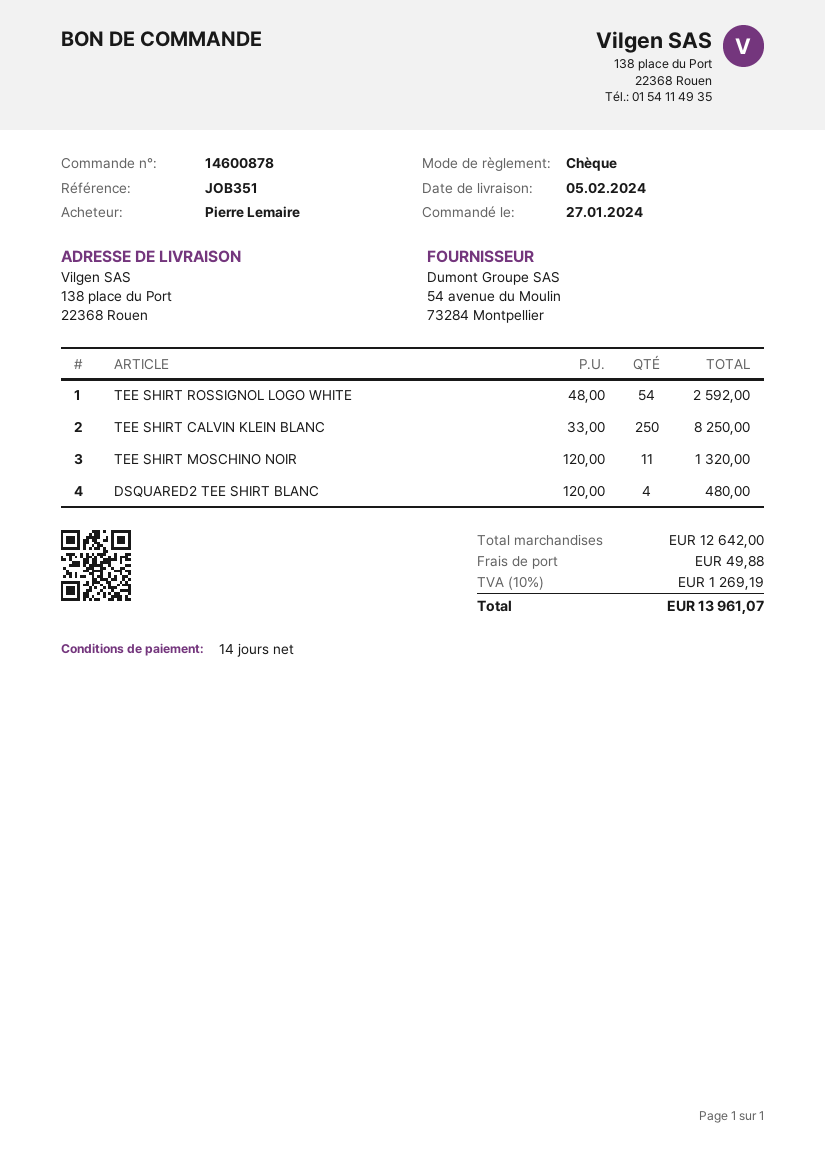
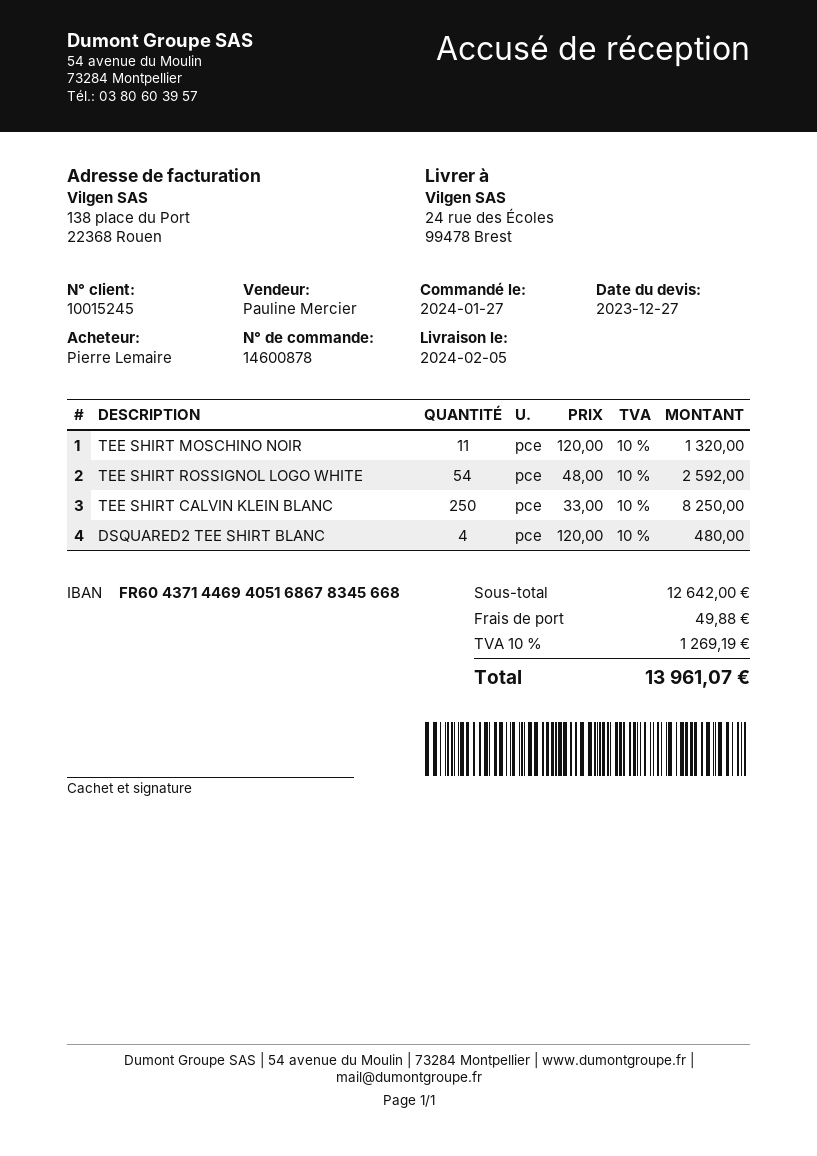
ship to: 138 place du Port, 22368 Rouen -> 24 rue des Écoles, 99478 Brest

